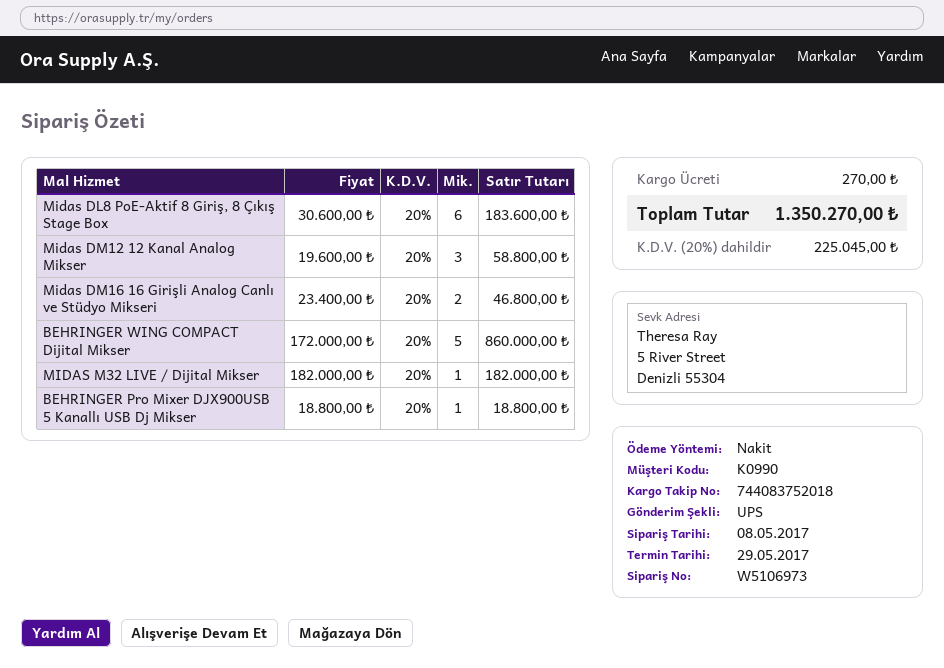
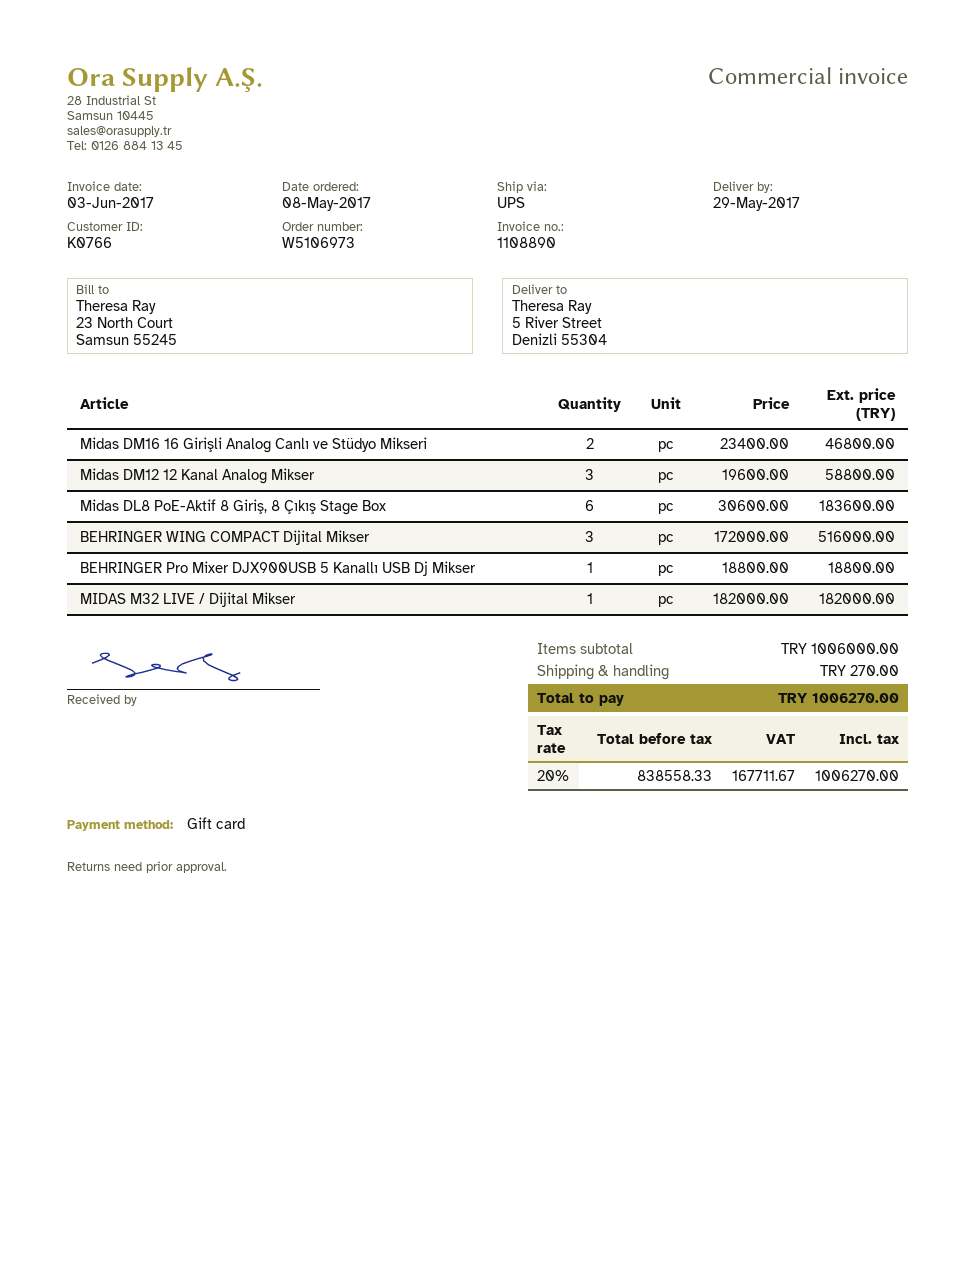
customer number: K0990 -> K0766
payment method: cash -> gift card
BEHRINGER WING COMPACT Dijital Mikser: 5 x 172000.00 = 860000.00 -> 3 x 172000.00 = 516000.00
tax: 20% = 225045.00 -> 20% = 167711.67
total: 1350270.00 -> 1006270.00

